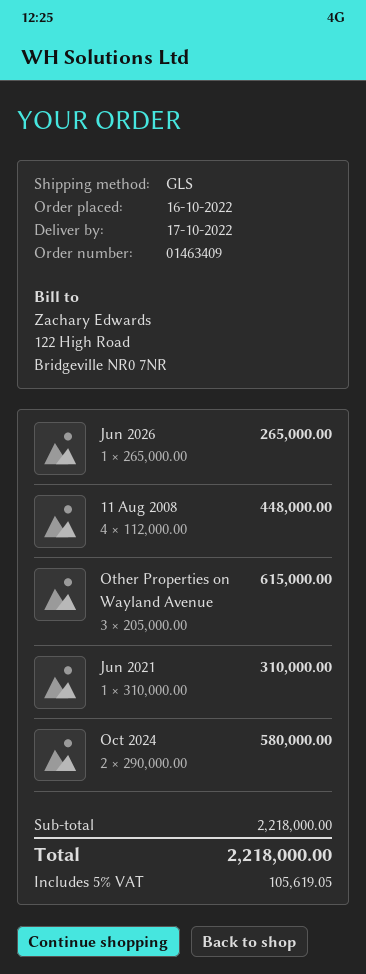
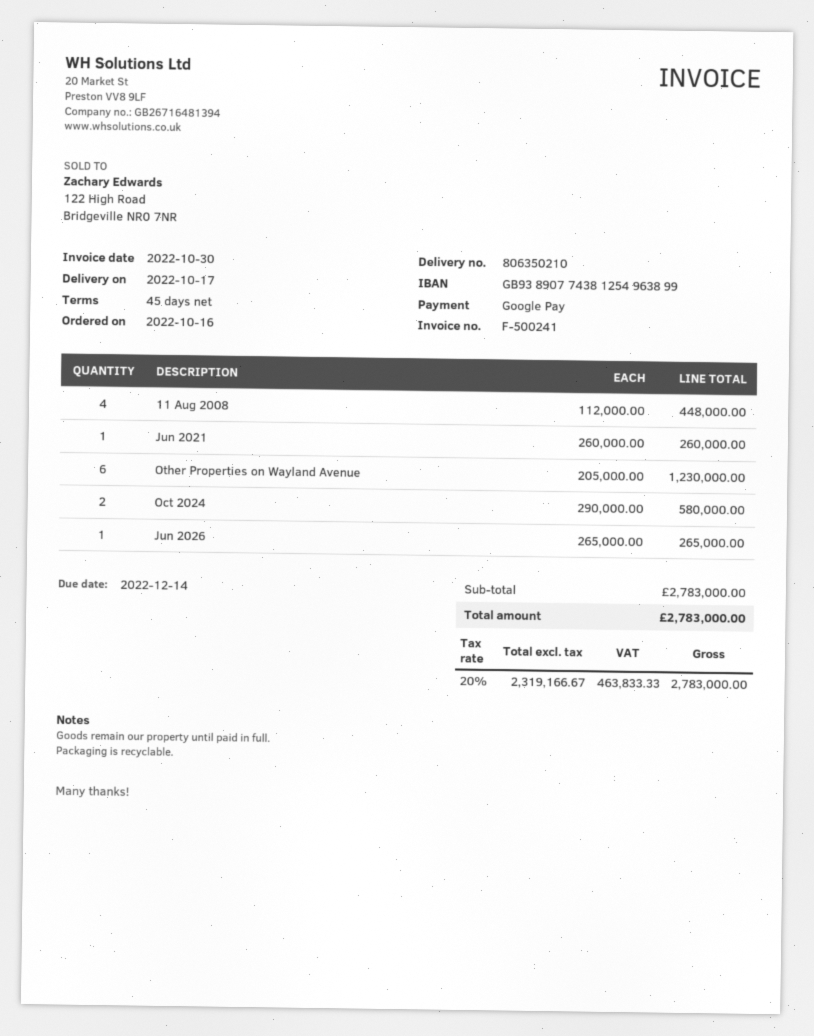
Other Properties on Wayland Avenue: 3 x 205000.00 = 615000.00 -> 6 x 205000.00 = 1230000.00
Jun 2021: 1 x 310000.00 = 310000.00 -> 1 x 260000.00 = 260000.00
subtotal: 2218000.00 -> 2783000.00
tax: 5% = 105619.05 -> 20% = 463833.33
total: 2218000.00 -> 2783000.00

